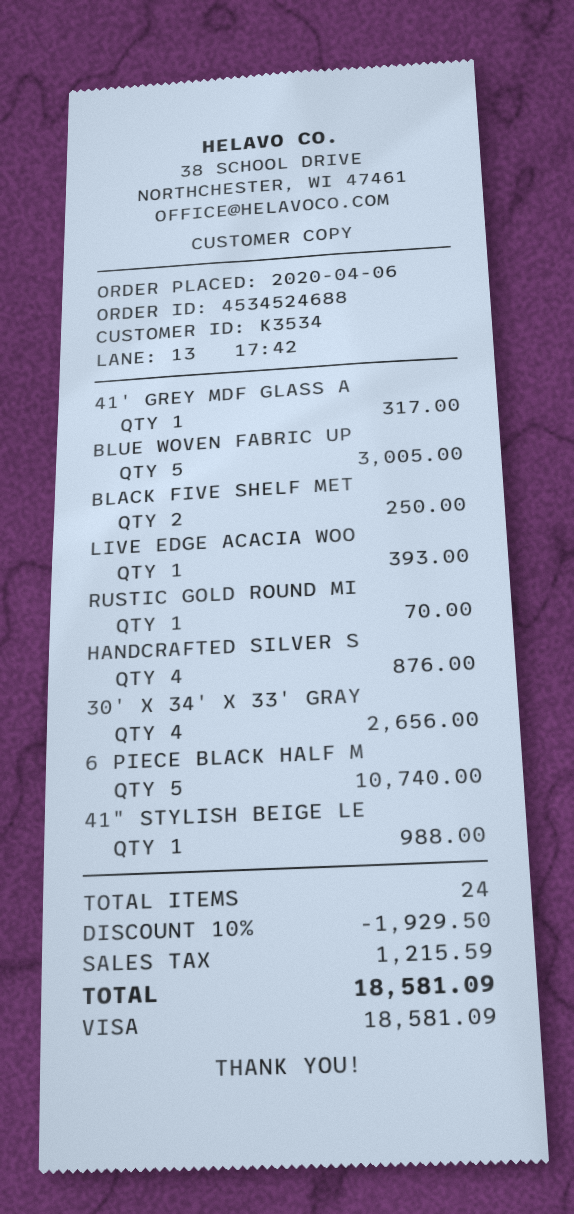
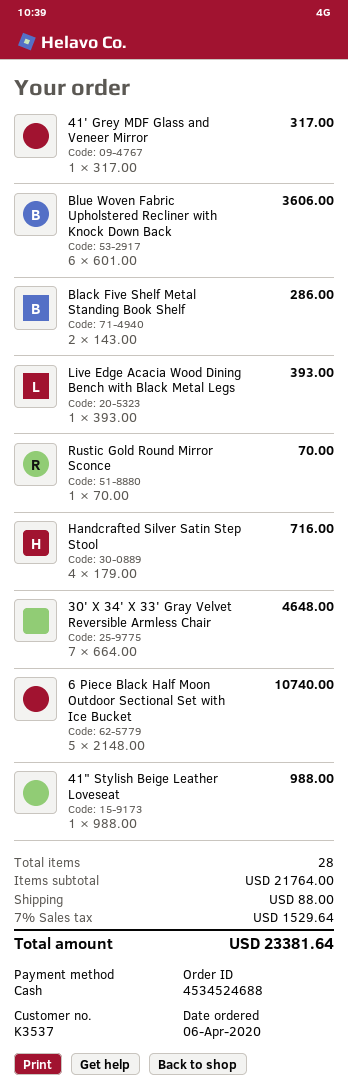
customer number: K3534 -> K3537
payment method: Visa -> cash
BLUE WOVEN FABRIC UP: 5 for 3005.00 -> 6 for 3606.00
BLACK FIVE SHELF MET: 2 for 250.00 -> 2 for 286.00
HANDCRAFTED SILVER S: 4 for 876.00 -> 4 for 716.00
30' X 34' X 33' GRAY: 4 for 2656.00 -> 7 for 4648.00
total quantity: 24 -> 28
discount: 10% = 1929.50 -> none
shipping: none -> 88.00
tax: 1215.59 -> 1529.64
total: 18581.09 -> 23381.64

